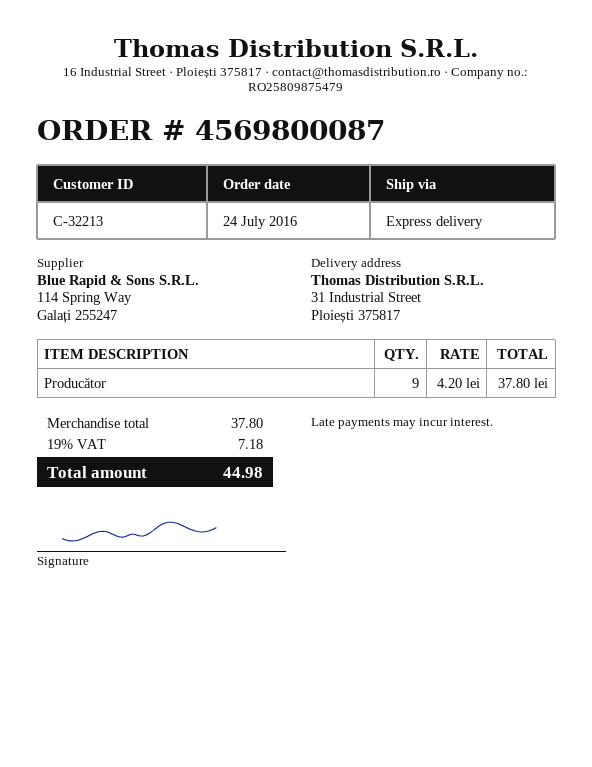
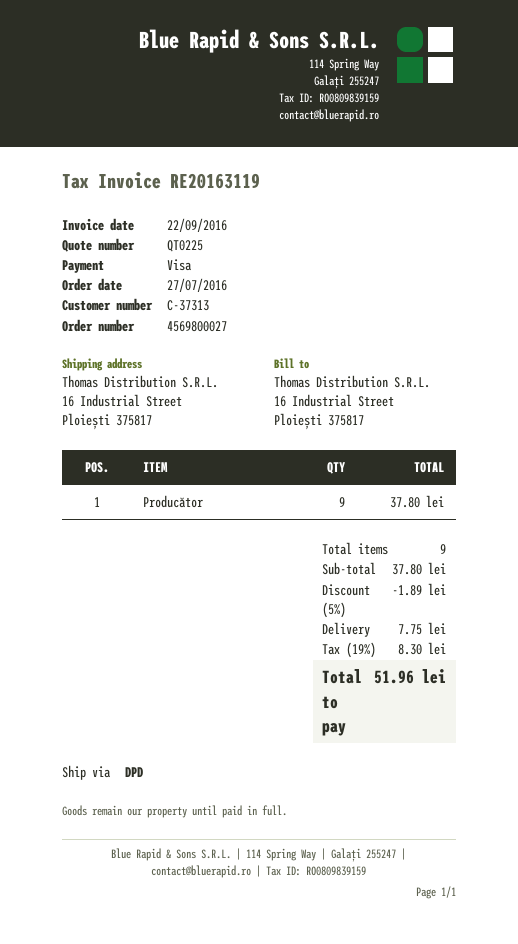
order number: 4569800087 -> 4569800027
order date: 2016-07-24 -> 2016-07-27
customer number: C-32213 -> C-37313
shipping method: express -> DPD
ship to: 31 Industrial Street, Ploiești 375817 -> 16 Industrial Street, Ploiești 375817
discount: none -> 5% = 1.89
shipping: none -> 7.75
tax: 19% = 7.18 -> 19% = 8.30
total: 44.98 -> 51.96

